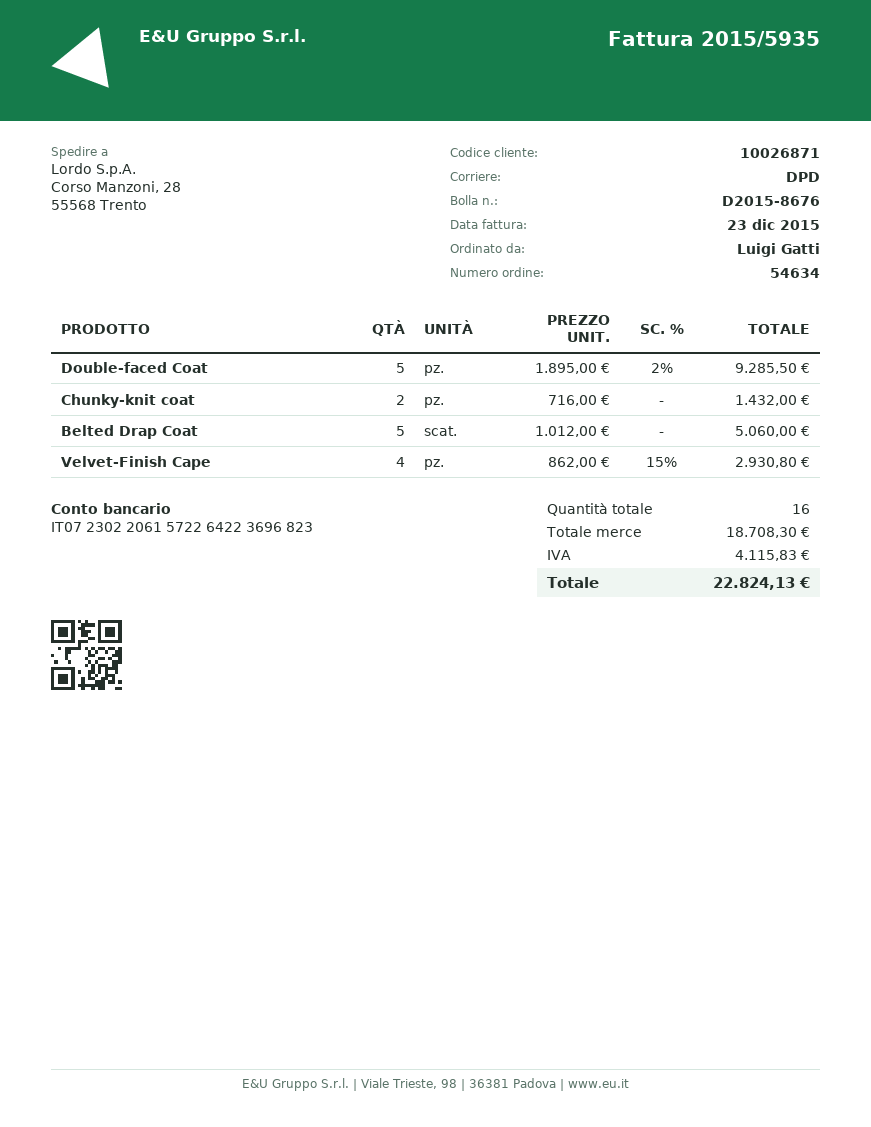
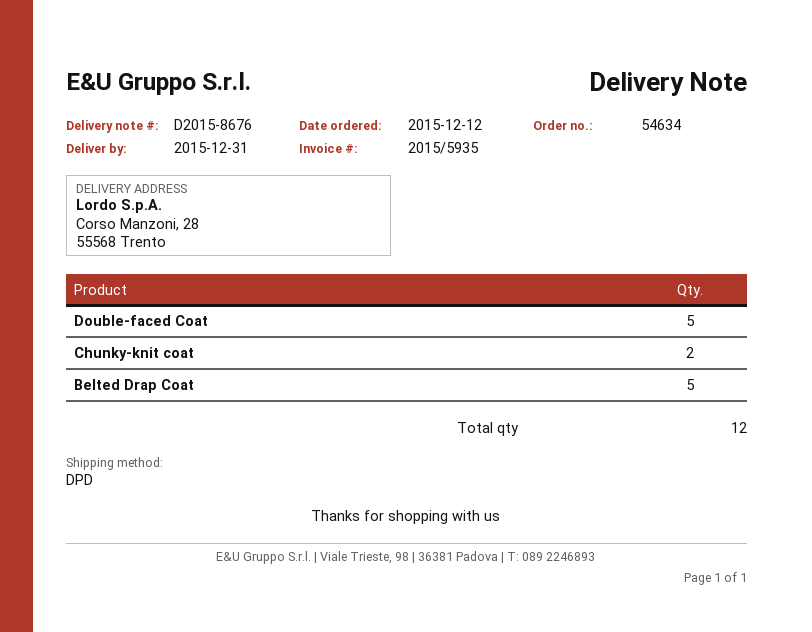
Velvet-Finish Cape: 4 -> none
total quantity: 16 -> 12

